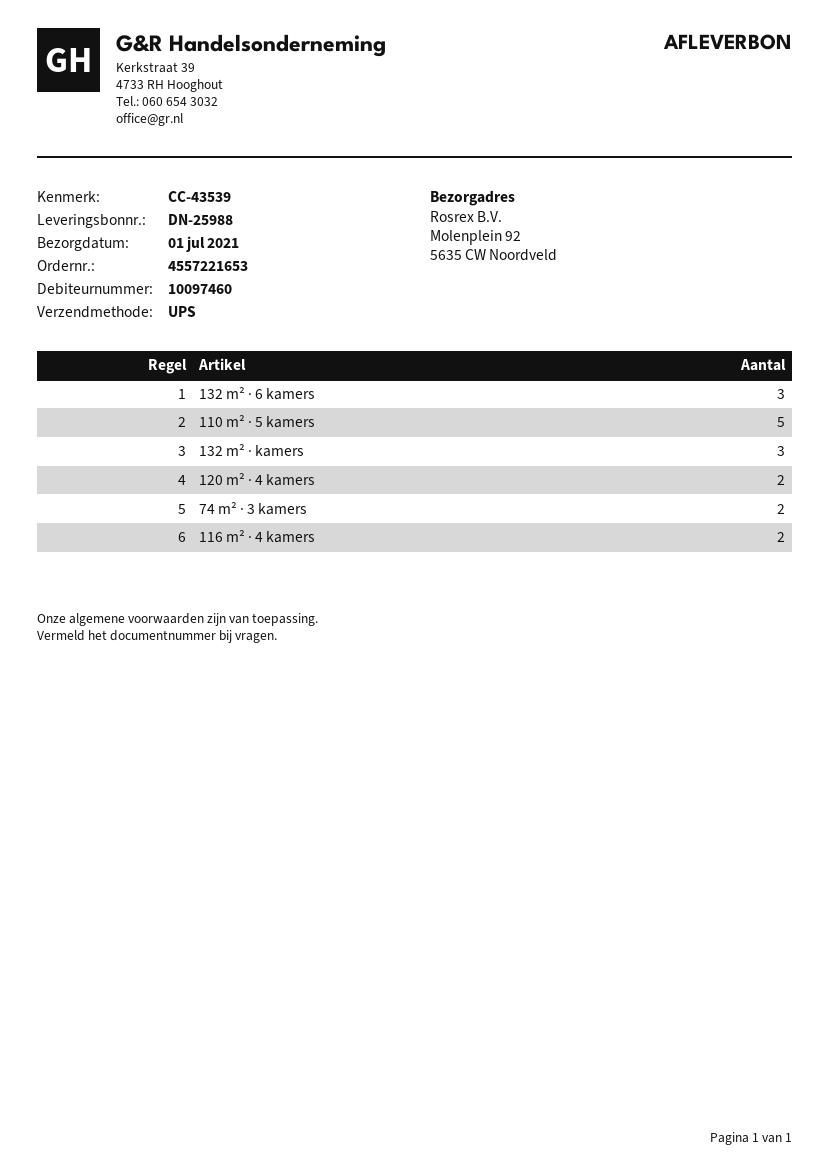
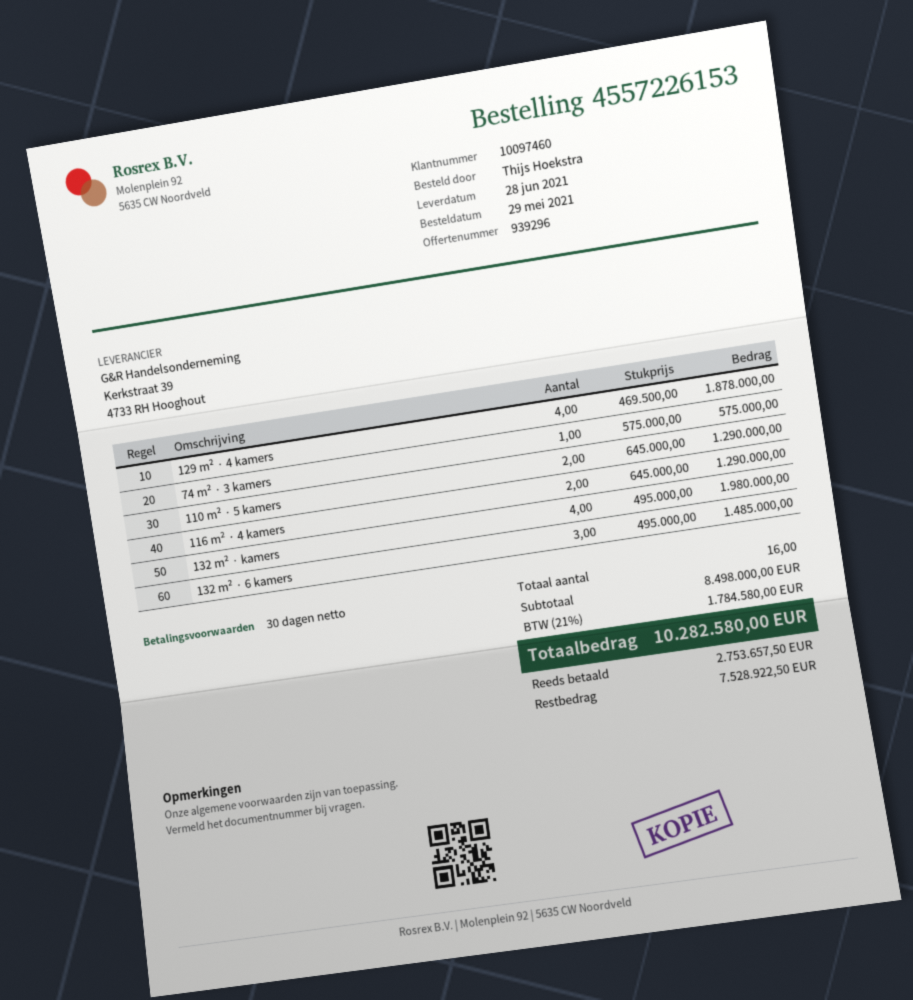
order number: 4557221653 -> 4557226153
delivery date: 2021-07-01 -> 2021-06-28
110 m² · 5 kamers: 5 -> 2
132 m² · kamers: 3 -> 4
120 m² · 4 kamers: 2 -> none
74 m² · 3 kamers: 2 -> 1
129 m² · 4 kamers: none -> 4

